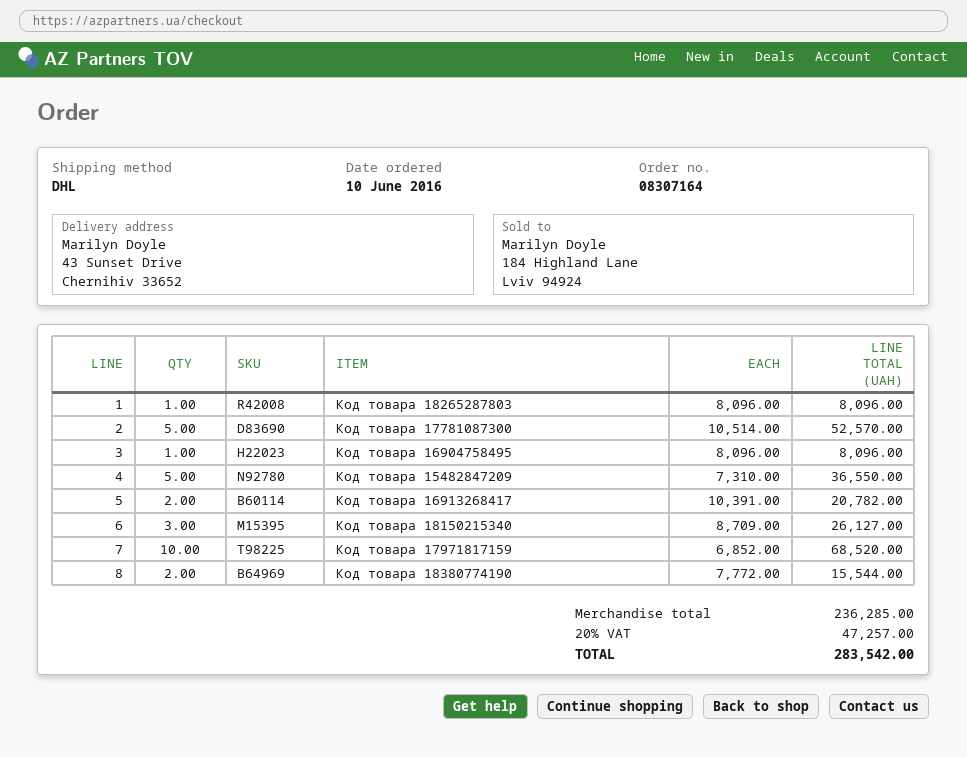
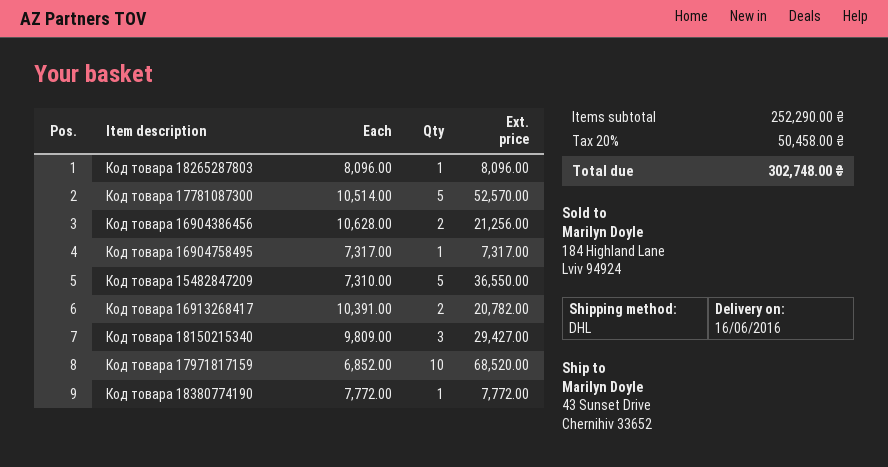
Код товара 16904758495: 1 x 8096.00 = 8096.00 -> 1 x 7317.00 = 7317.00
Код товара 18150215340: 3 x 8709.00 = 26127.00 -> 3 x 9809.00 = 29427.00
Код товара 18380774190: 2 x 7772.00 = 15544.00 -> 1 x 7772.00 = 7772.00
Код товара 16904386456: none -> 2 x 10628.00 = 21256.00
subtotal: 236285.00 -> 252290.00
tax: 20% = 47257.00 -> 20% = 50458.00
total: 283542.00 -> 302748.00

